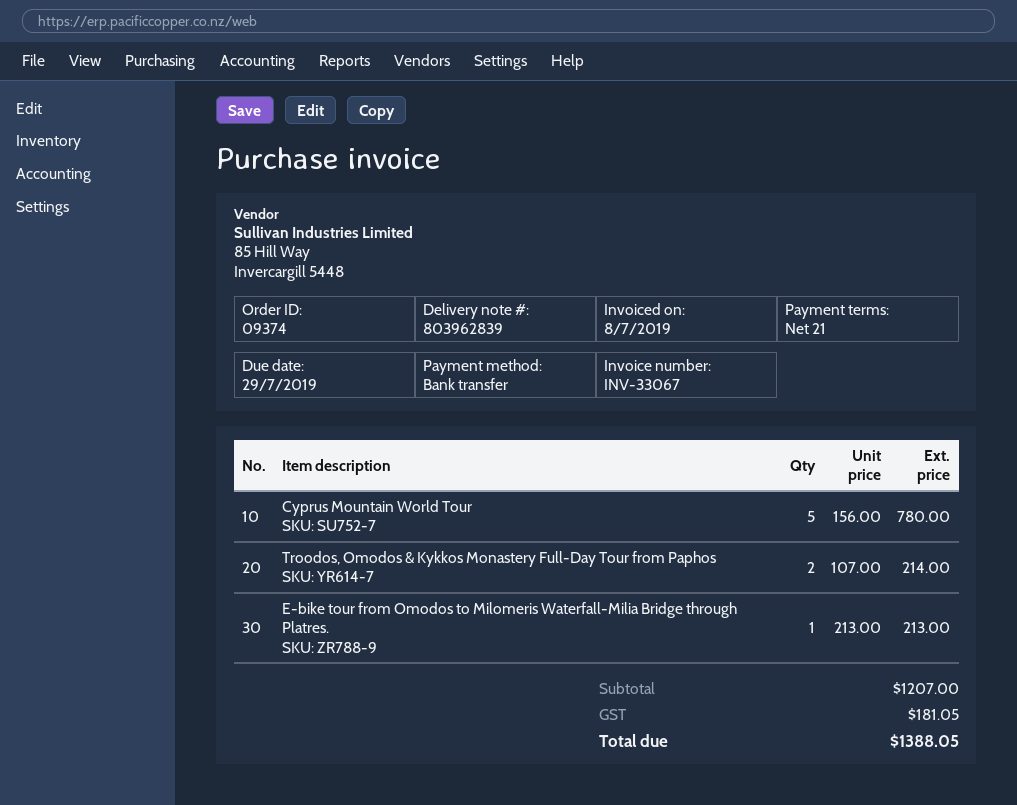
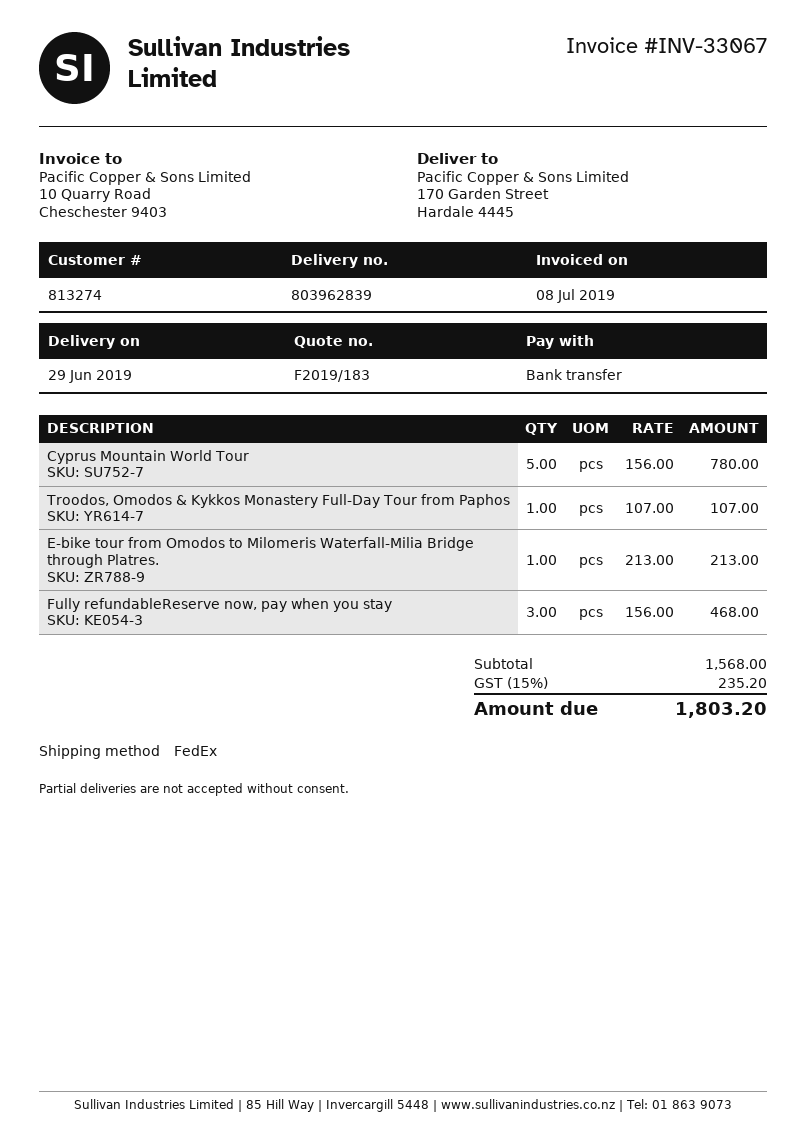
Troodos, Omodos & Kykkos Monastery Full-Day Tour from Paphos: 2 x 107.00 = 214.00 -> 1 x 107.00 = 107.00
Fully refundableReserve now, pay when you stay: none -> 3 x 156.00 = 468.00
subtotal: 1207.00 -> 1568.00
tax: 181.05 -> 235.20
total: 1388.05 -> 1803.20

